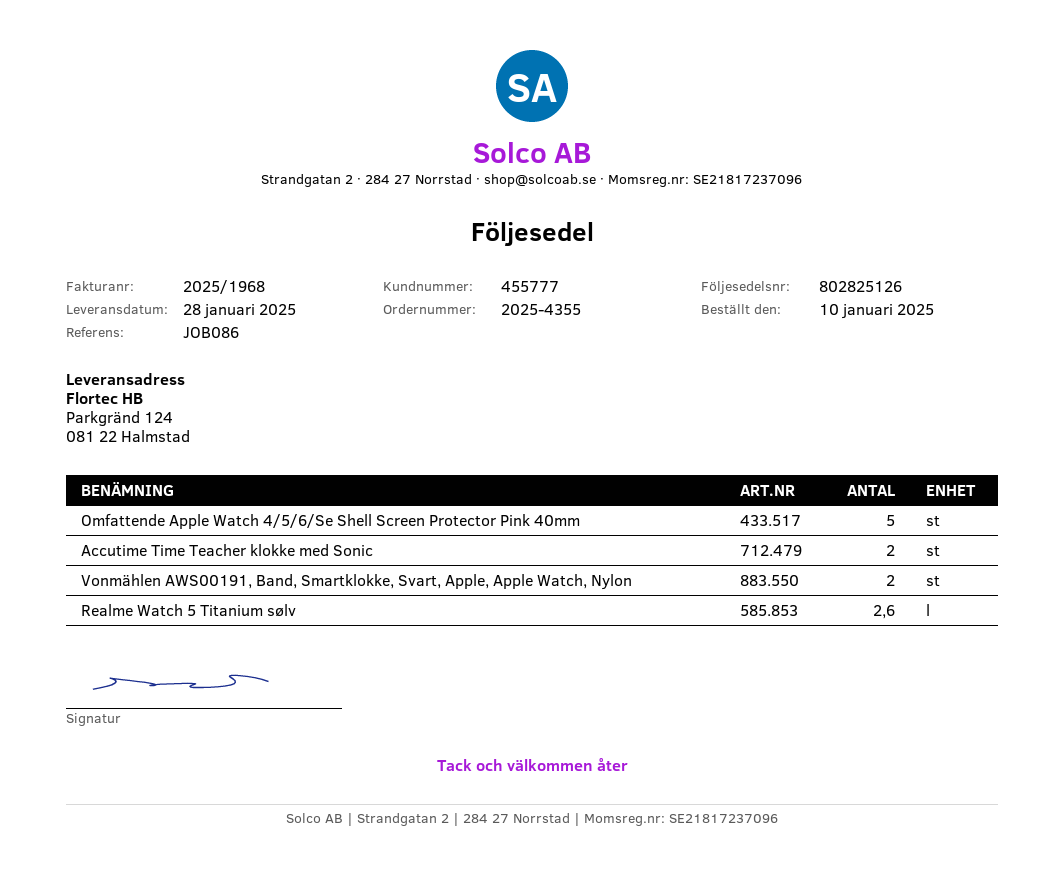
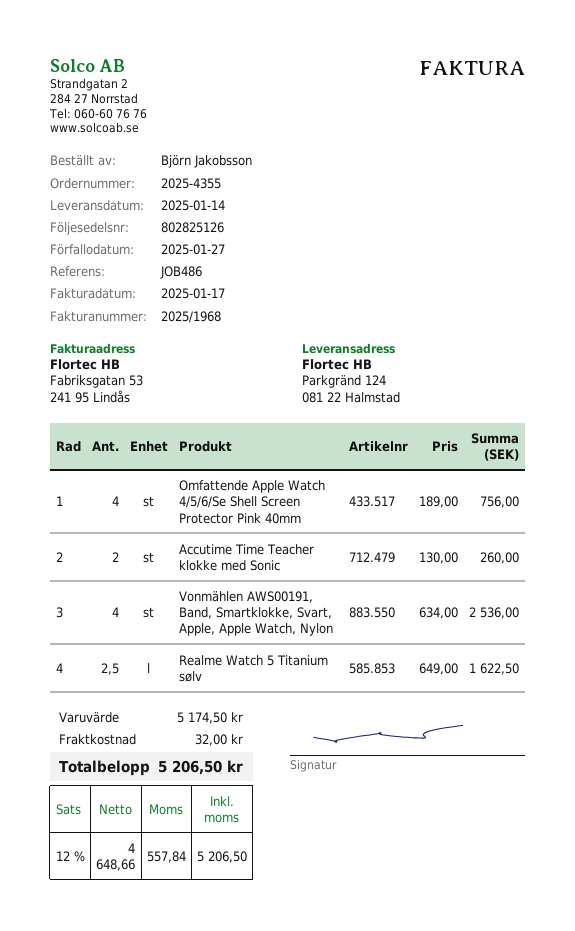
delivery date: 2025-01-28 -> 2025-01-14
reference: JOB086 -> JOB486
Omfattende Apple Watch 4/5/6/Se Shell Screen Protector Pink 40mm: 5 -> 4
Vonmählen AWS00191, Band, Smartklokke, Svart, Apple, Apple Watch, Nylon: 2 -> 4
Realme Watch 5 Titanium sølv: 2.6 -> 2.5

